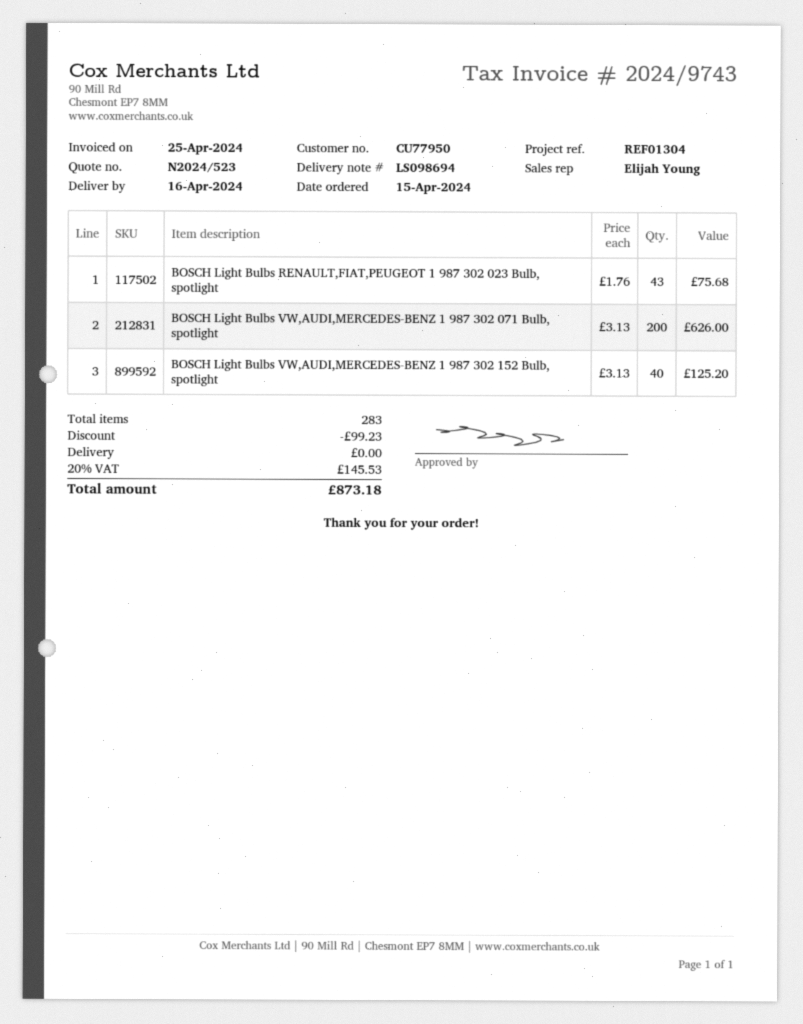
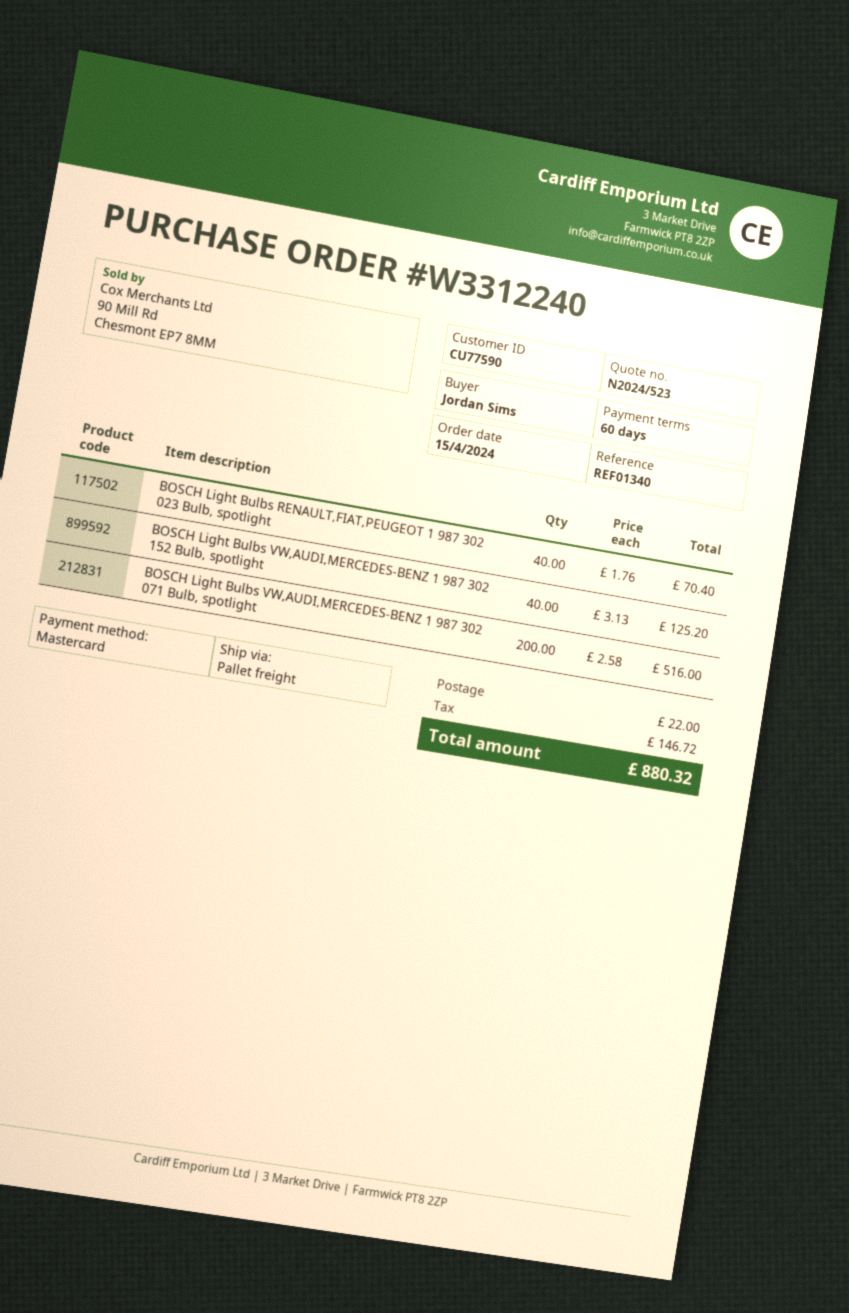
customer number: CU77950 -> CU77590
reference: REF01304 -> REF01340
BOSCH Light Bulbs RENAULT,FIAT,PEUGEOT 1 987 302 023 Bulb, spotlight: 43 x 1.76 = 75.68 -> 40 x 1.76 = 70.40
BOSCH Light Bulbs VW,AUDI,MERCEDES-BENZ 1 987 302 071 Bulb, spotlight: 200 x 3.13 = 626.00 -> 200 x 2.58 = 516.00
discount: 99.23 -> none
shipping: 0.00 -> 22.00
tax: 145.53 -> 146.72
total: 873.18 -> 880.32

